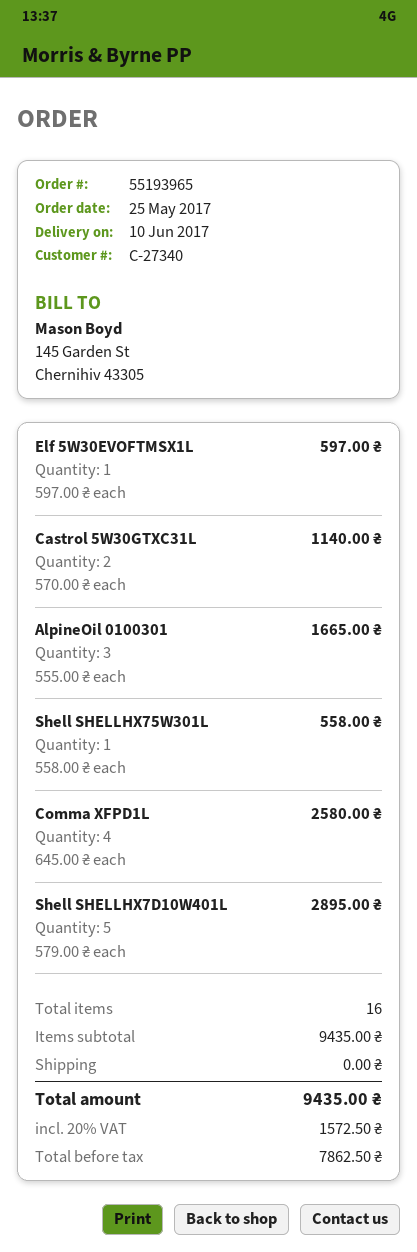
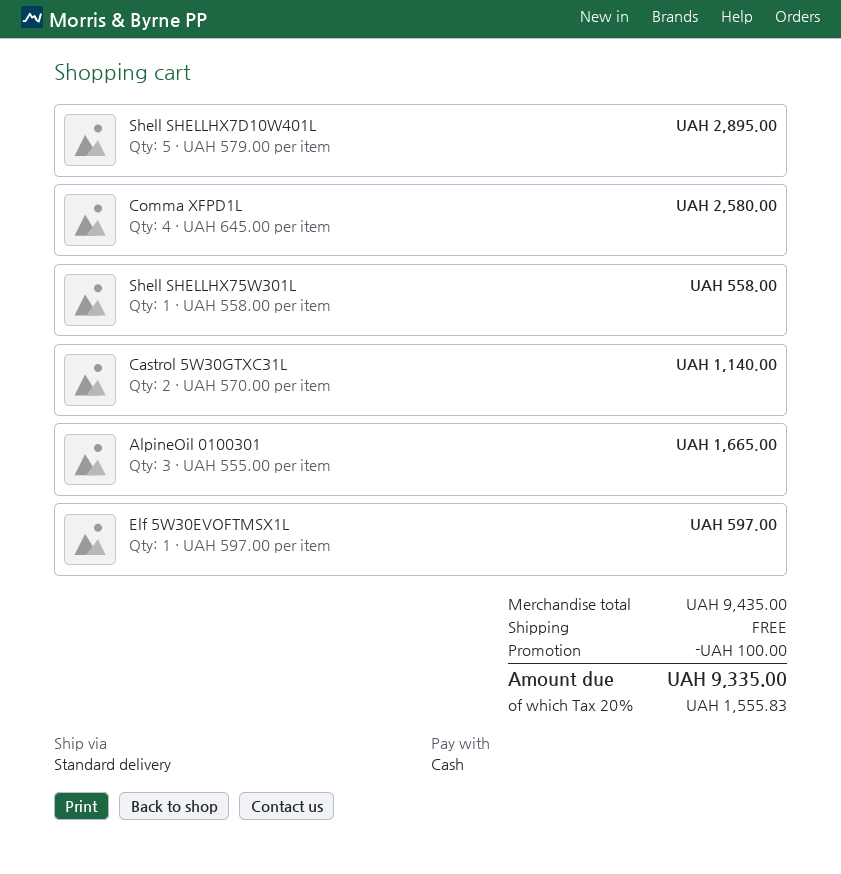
discount: none -> 100.00
tax: 20% = 1572.50 -> 20% = 1555.83
total: 9435.00 -> 9335.00

